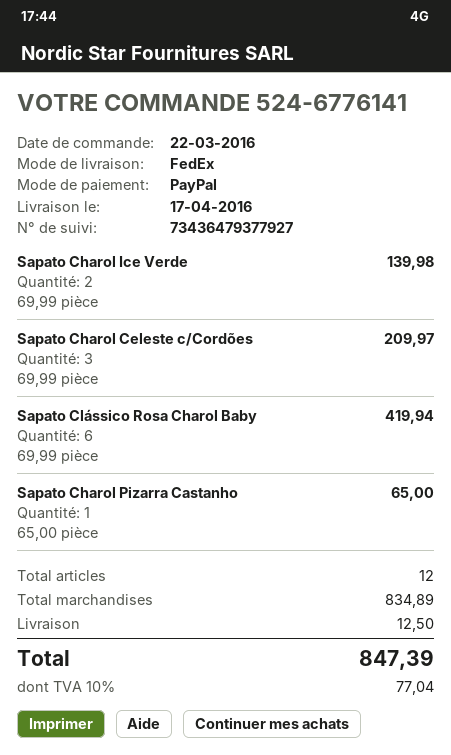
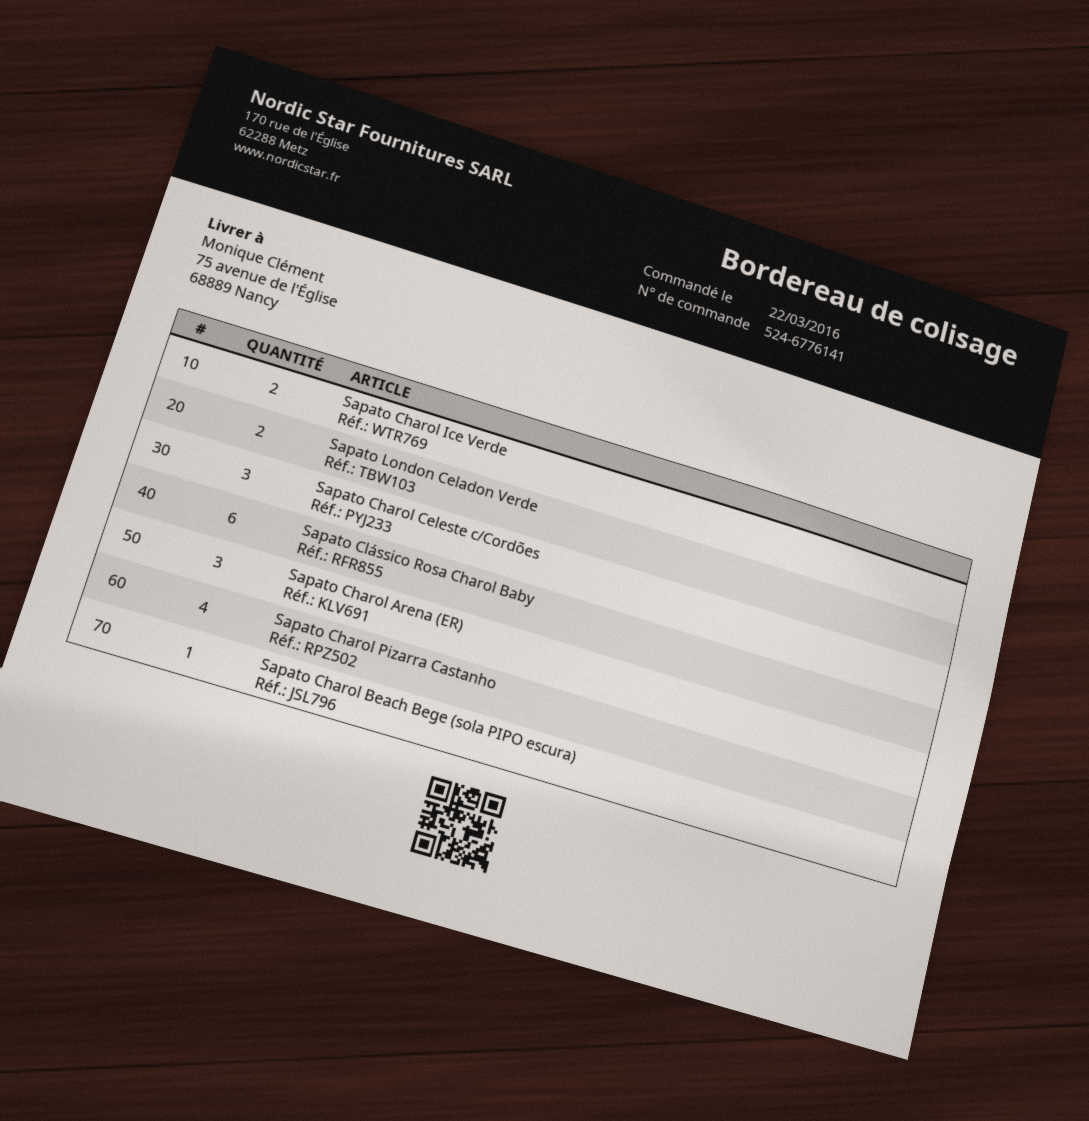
Sapato Charol Pizarra Castanho: 1 -> 4
Sapato London Celadon Verde: none -> 2
Sapato Charol Arena (ER): none -> 3
Sapato Charol Beach Bege (sola PIPO escura): none -> 1

